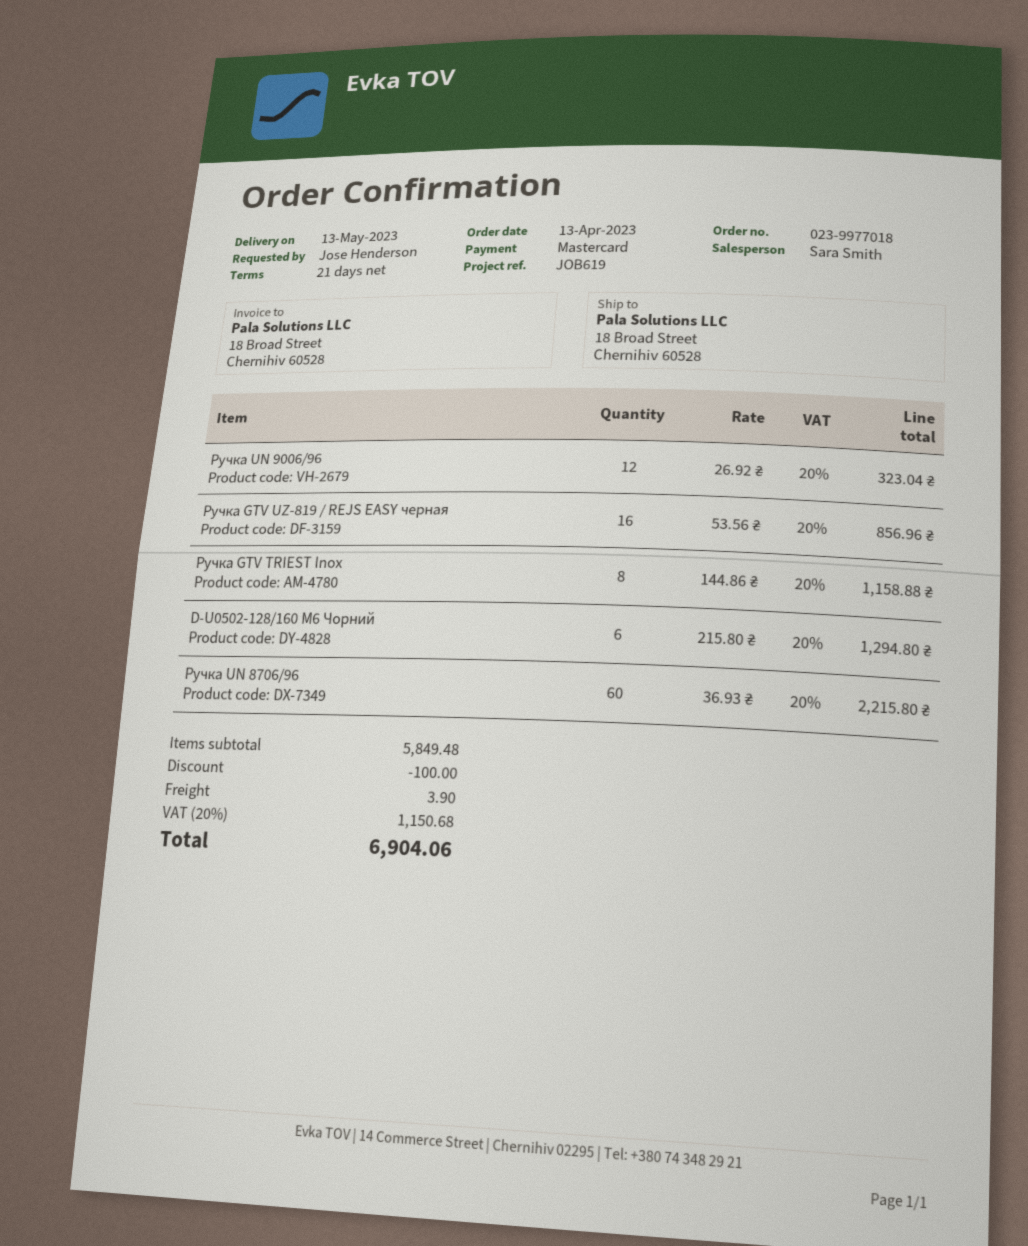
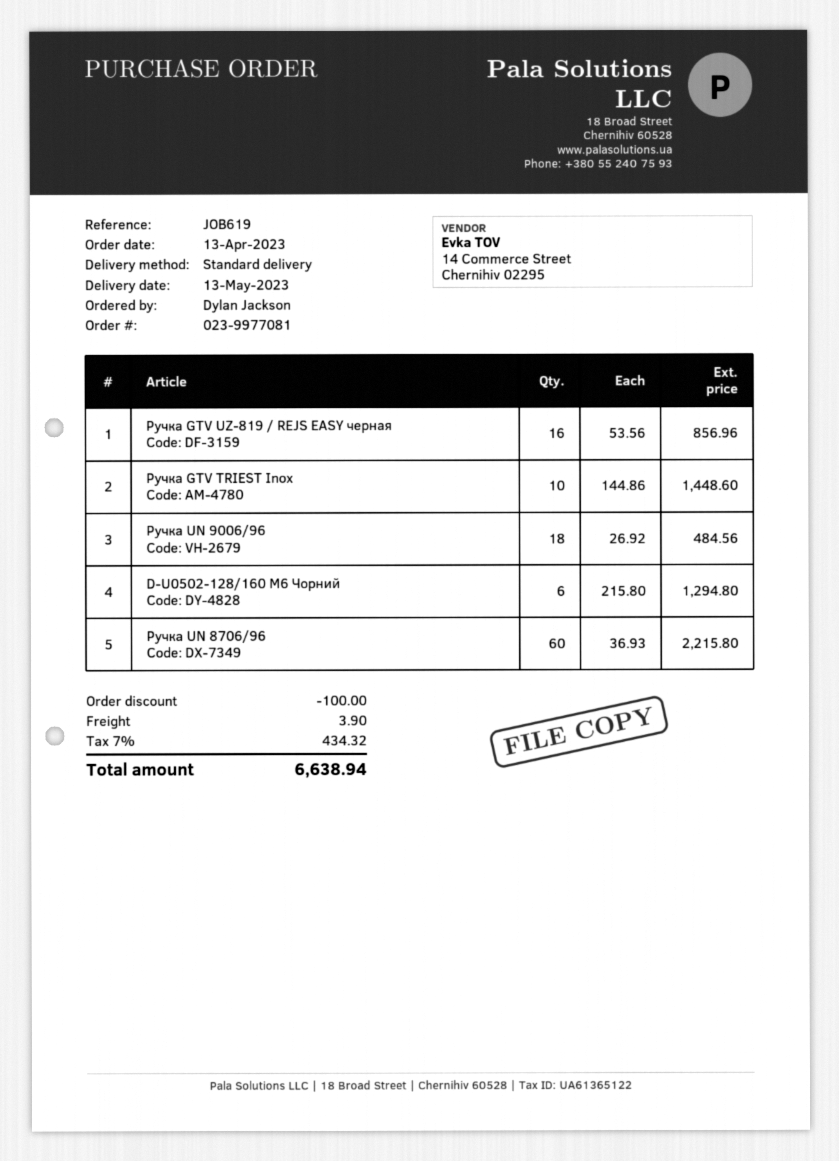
order number: 023-9977018 -> 023-9977081
ordered by: Jose Henderson -> Dylan Jackson
Ручка UN 9006/96: 12 x 26.92 = 323.04 -> 18 x 26.92 = 484.56
Ручка GTV TRIEST Inox: 8 x 144.86 = 1158.88 -> 10 x 144.86 = 1448.60
tax: 20% = 1150.68 -> 7% = 434.32
total: 6904.06 -> 6638.94

